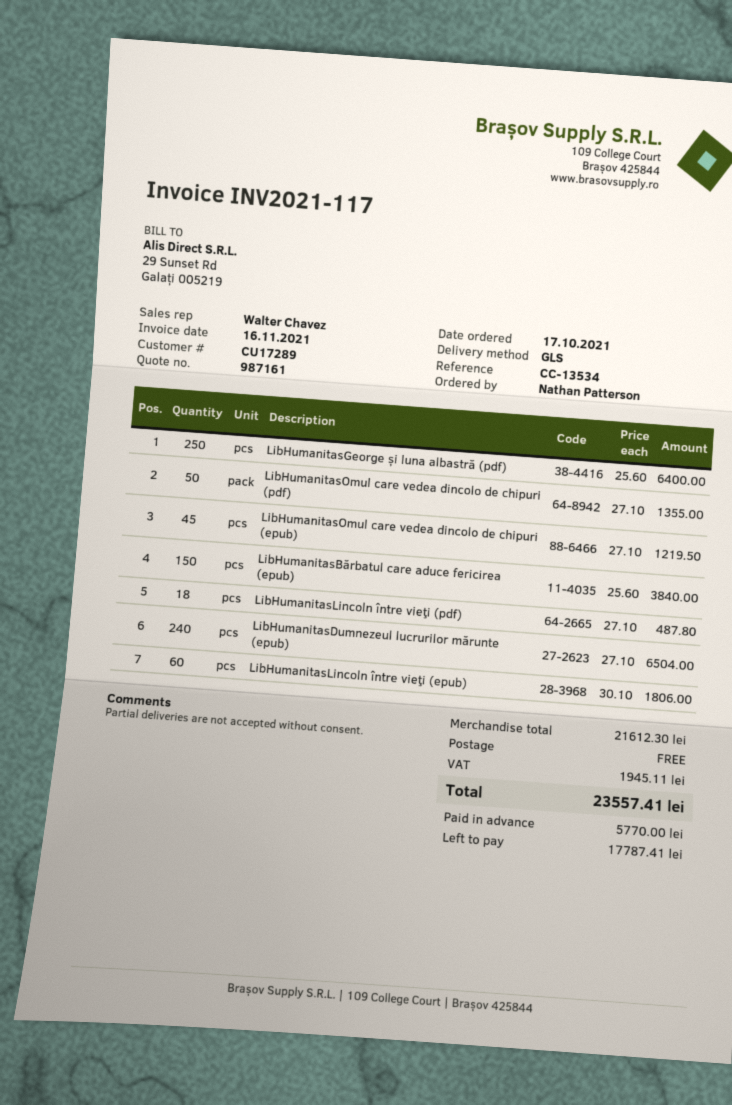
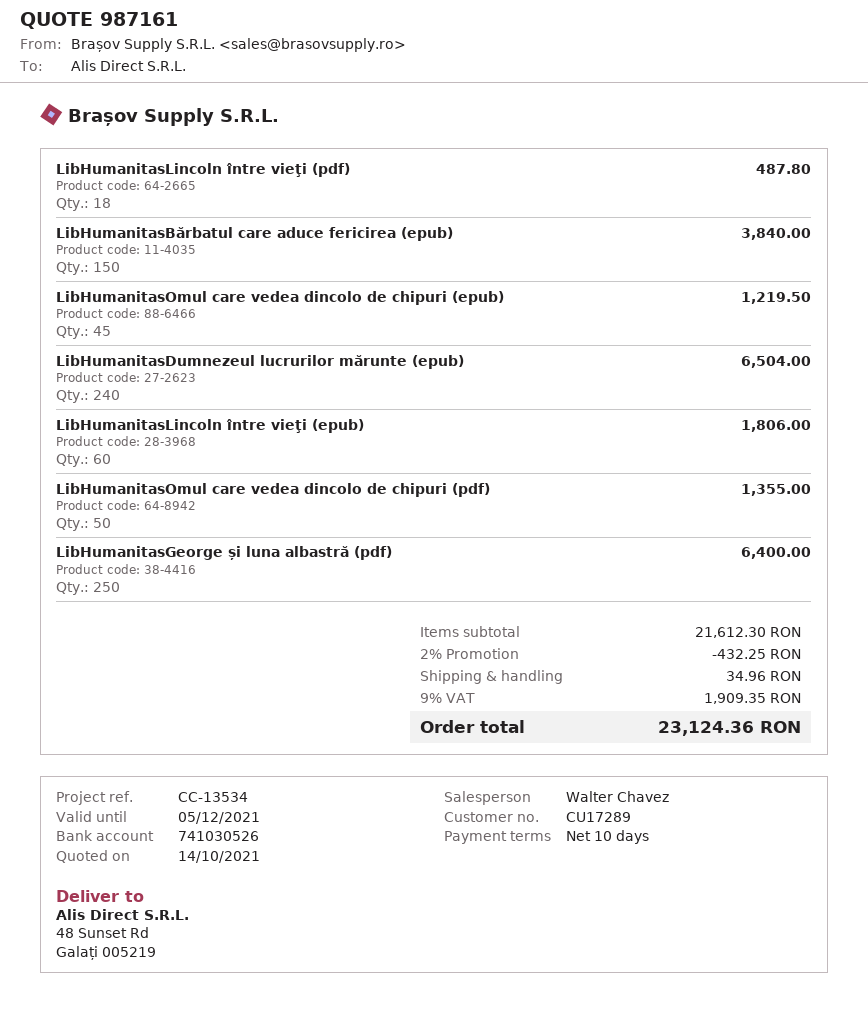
discount: none -> 2% = 432.25
shipping: 0.00 -> 34.96
tax: 1945.11 -> 1909.35
total: 23557.41 -> 23124.36

